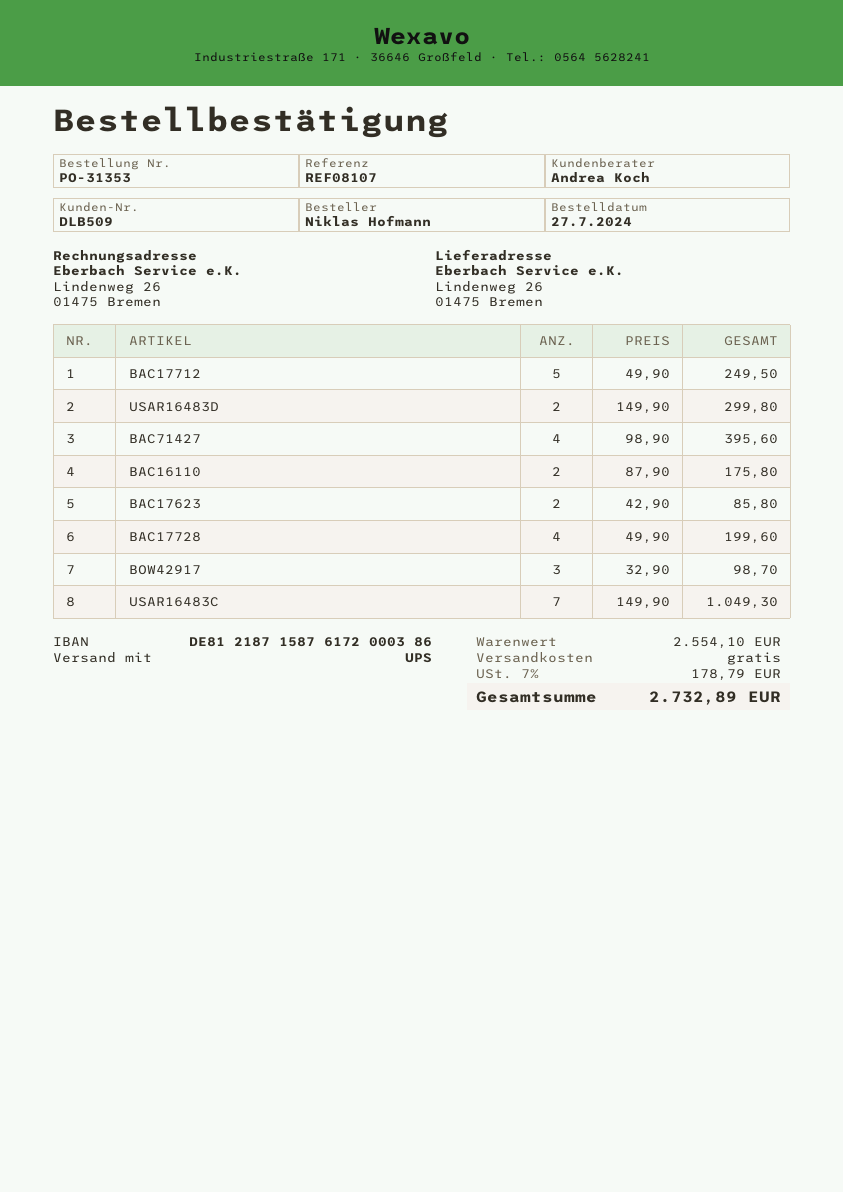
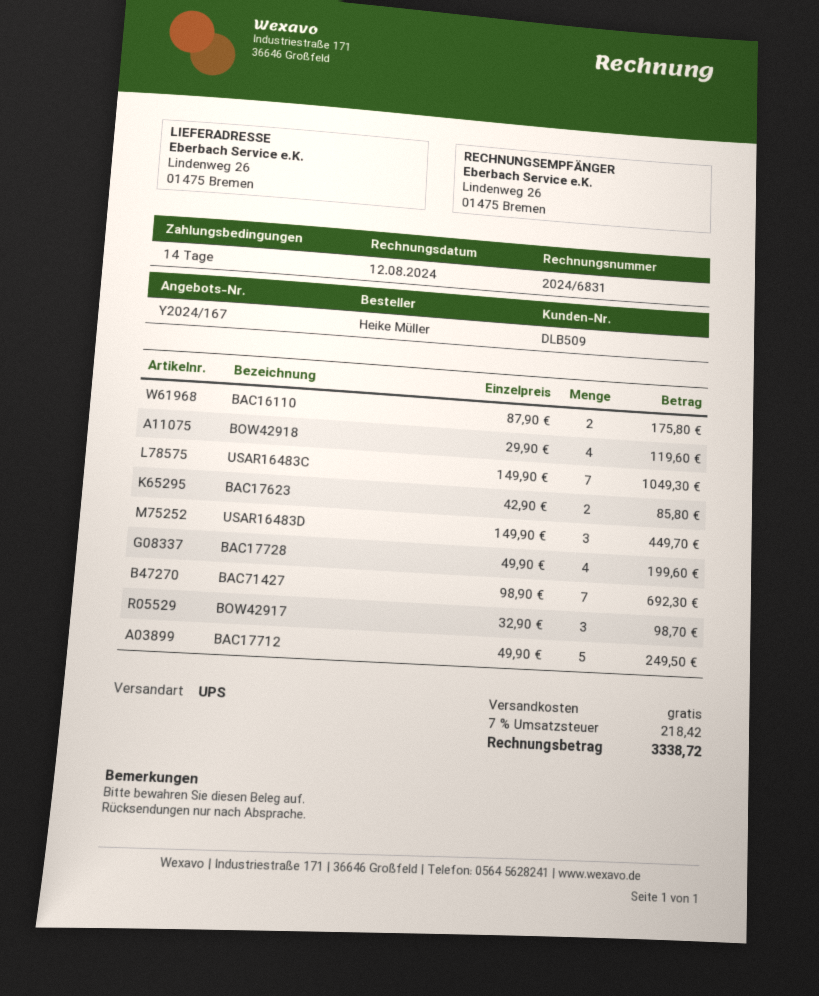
ordered by: Niklas Hofmann -> Heike Müller
USAR16483D: 2 x 149.90 = 299.80 -> 3 x 149.90 = 449.70
BAC71427: 4 x 98.90 = 395.60 -> 7 x 98.90 = 692.30
BOW42918: none -> 4 x 29.90 = 119.60
tax: 7% = 178.79 -> 7% = 218.42
total: 2732.89 -> 3338.72

